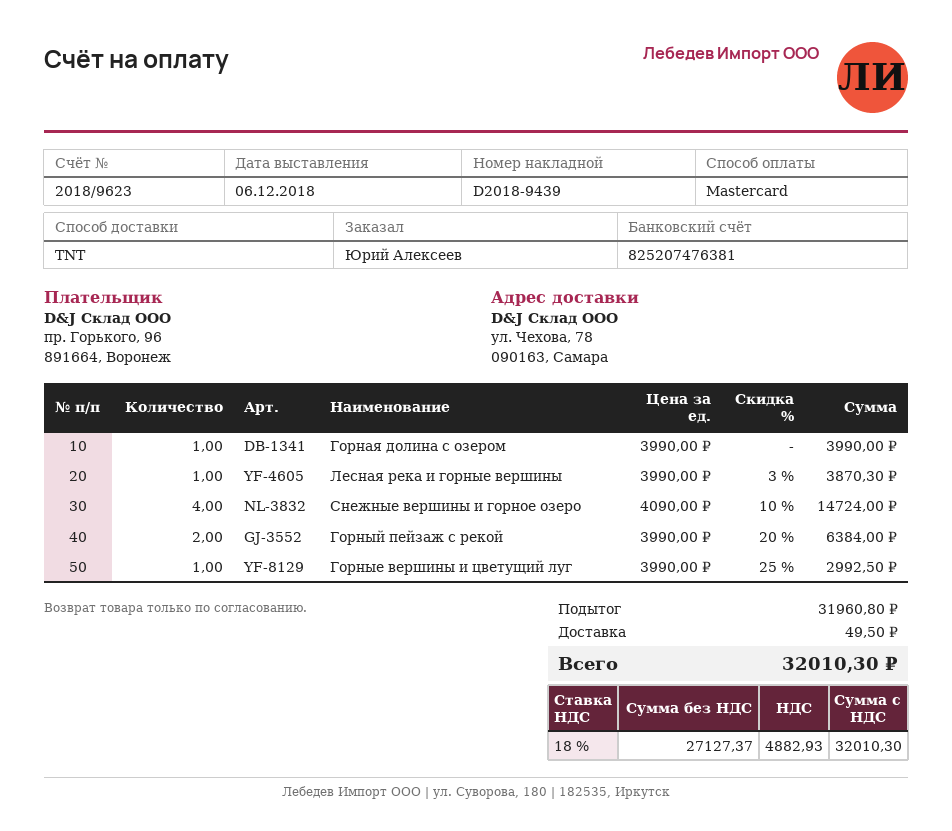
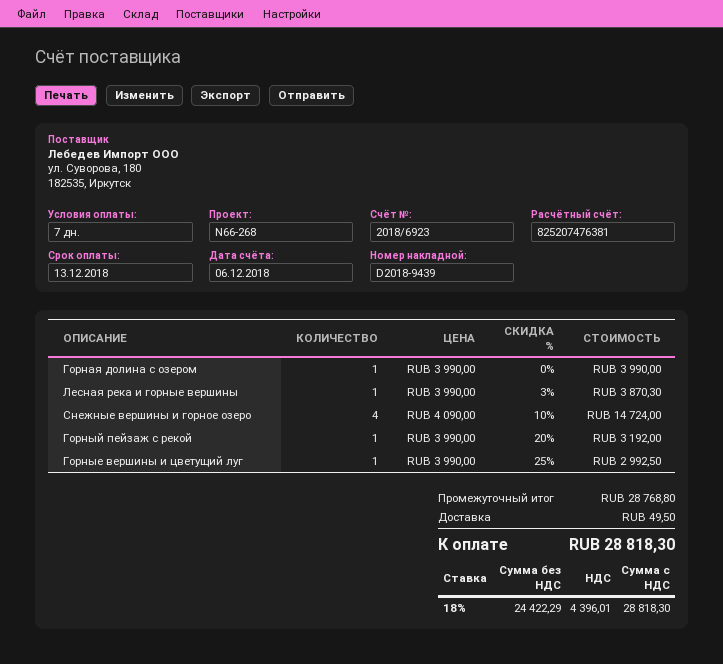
invoice number: 2018/9623 -> 2018/6923
Горный пейзаж с рекой: 2 x 3990.00 - 20% = 6384.00 -> 1 x 3990.00 - 20% = 3192.00
subtotal: 31960.80 -> 28768.80
net: 27127.37 -> 24422.29
tax: 18% = 4882.93 -> 18% = 4396.01
total: 32010.30 -> 28818.30

